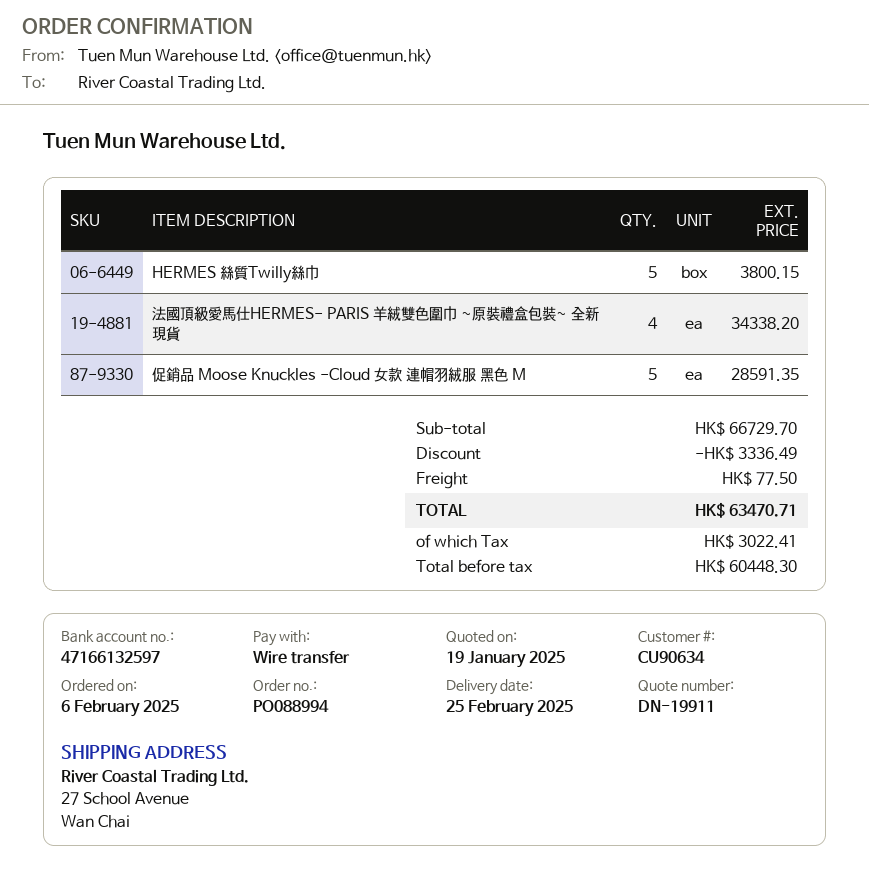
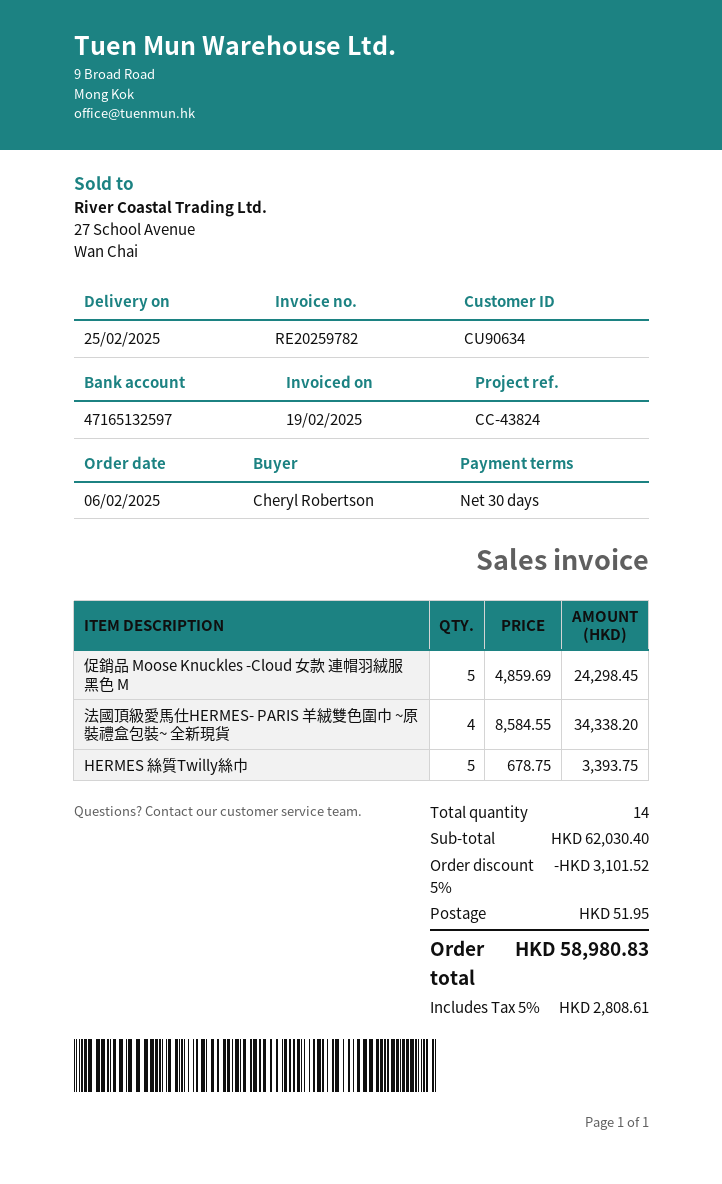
bank account: 47166132597 -> 47165132597
HERMES 絲質Twilly絲巾: 5 for 3800.15 -> 5 for 3393.75
促銷品 Moose Knuckles -Cloud 女款 連帽羽絨服 黑色 M: 5 for 28591.35 -> 5 for 24298.45
subtotal: 66729.70 -> 62030.40
discount: 3336.49 -> 3101.52
shipping: 77.50 -> 51.95
tax: 3022.41 -> 2808.61
total: 63470.71 -> 58980.83

